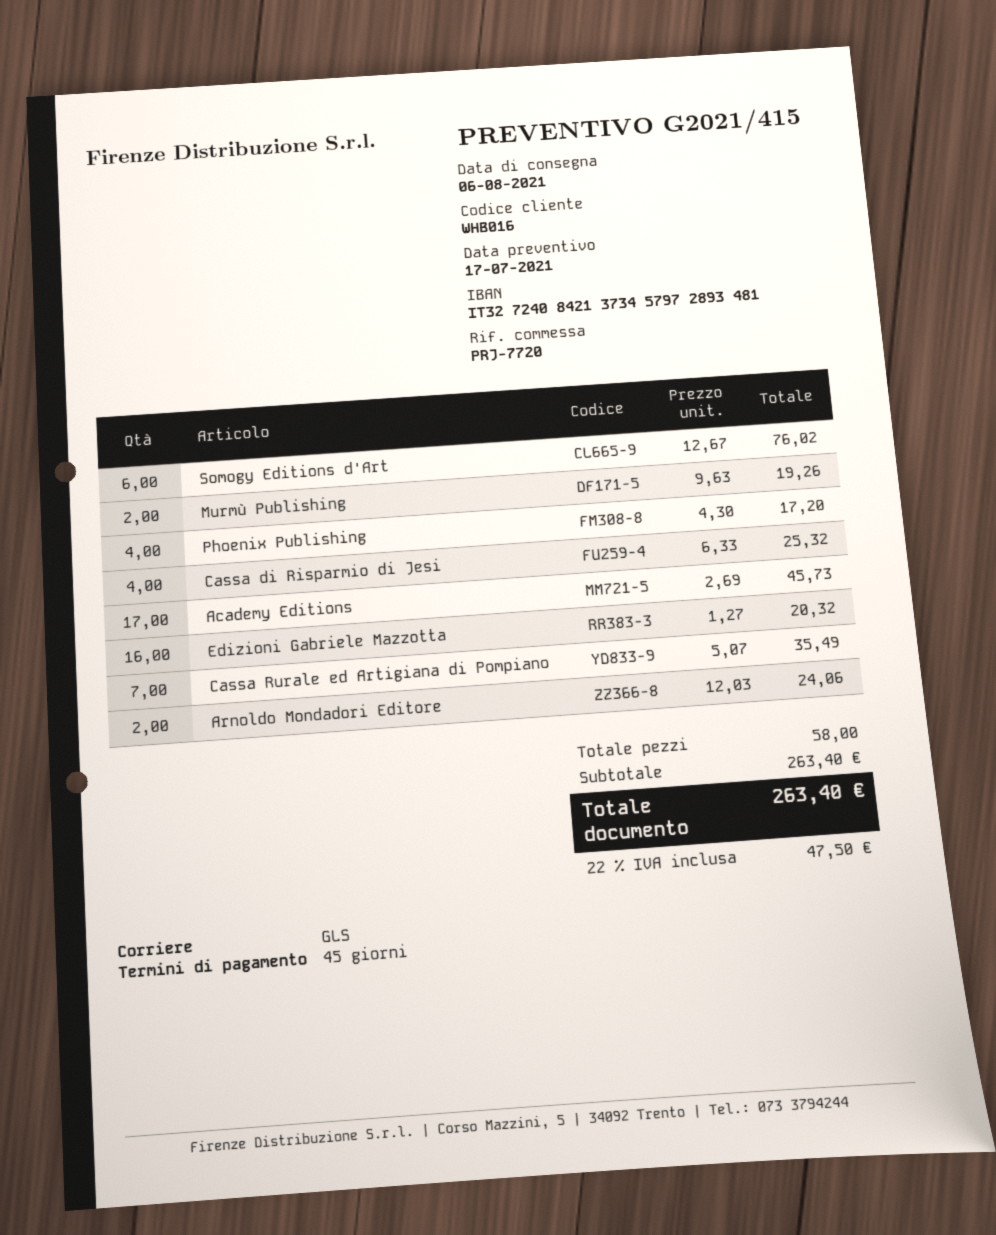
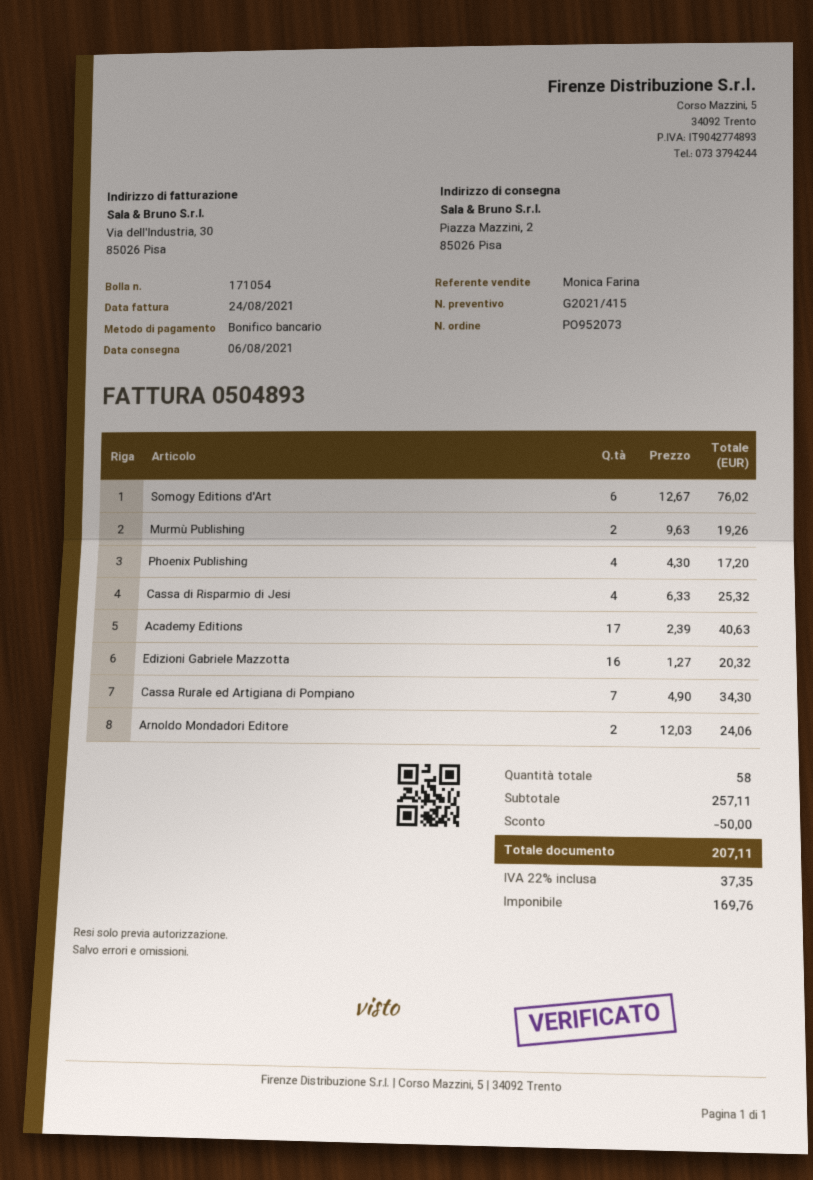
Academy Editions: 17 x 2.69 = 45.73 -> 17 x 2.39 = 40.63
Cassa Rurale ed Artigiana di Pompiano: 7 x 5.07 = 35.49 -> 7 x 4.90 = 34.30
subtotal: 263.40 -> 257.11
discount: none -> 50.00
tax: 22% = 47.50 -> 22% = 37.35
total: 263.40 -> 207.11

